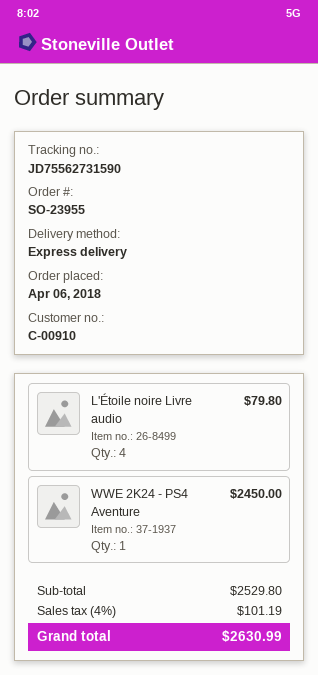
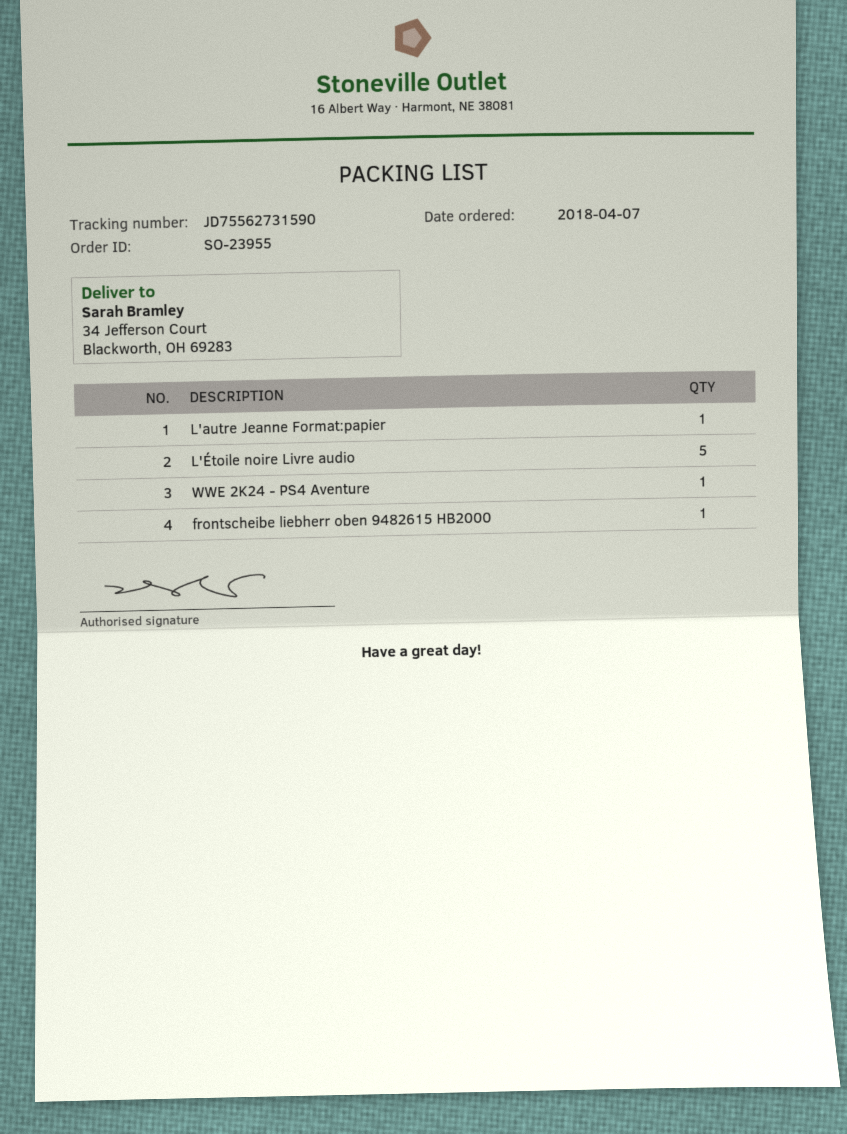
order date: 2018-04-06 -> 2018-04-07
L'Étoile noire Livre audio: 4 -> 5
L'autre Jeanne Format:papier: none -> 1
frontscheibe liebherr oben 9482615 HB2000: none -> 1

